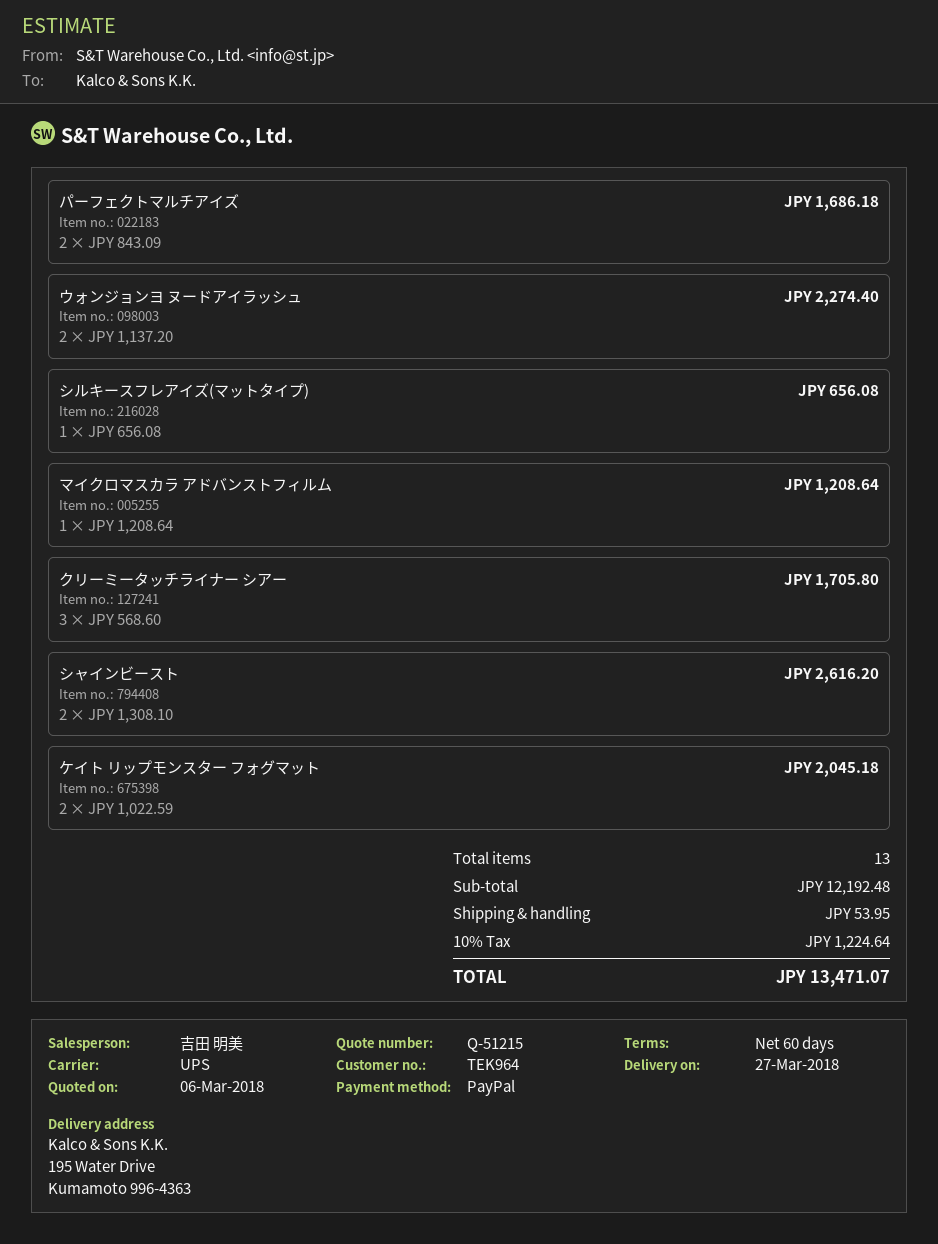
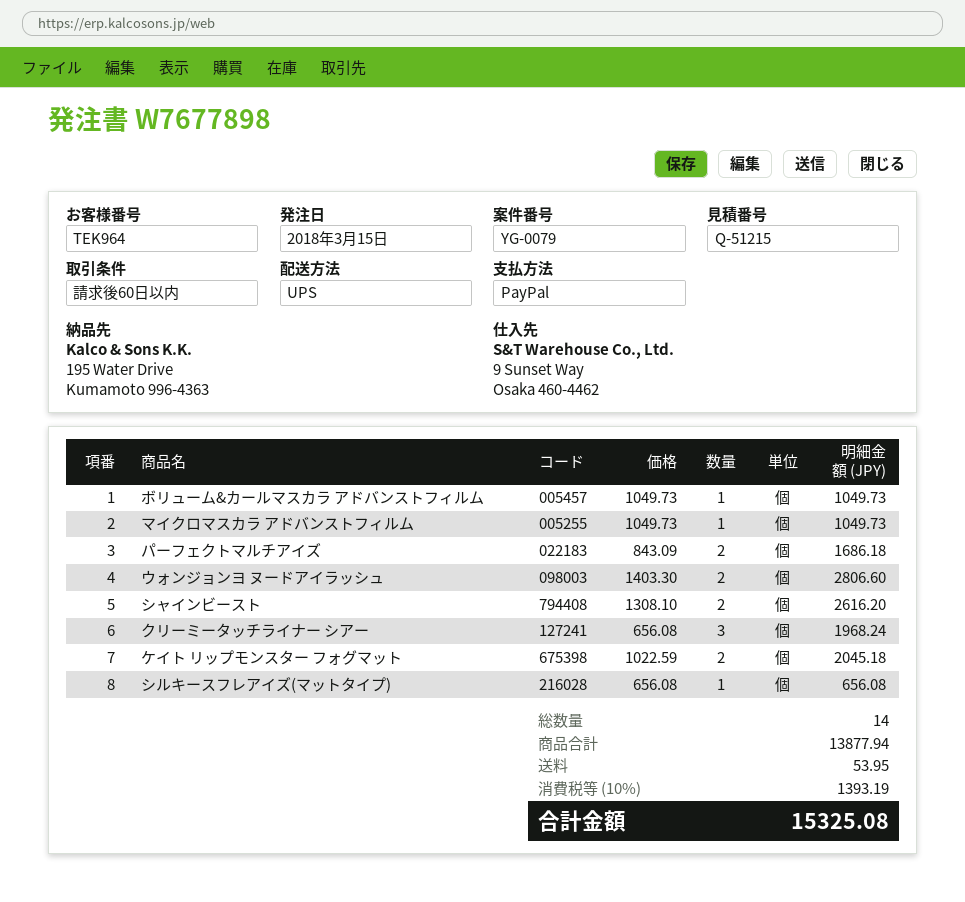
ウォンジョンヨ ヌードアイラッシュ: 2 x 1137.20 = 2274.40 -> 2 x 1403.30 = 2806.60
マイクロマスカラ アドバンストフィルム: 1 x 1208.64 = 1208.64 -> 1 x 1049.73 = 1049.73
クリーミータッチライナー シアー: 3 x 568.60 = 1705.80 -> 3 x 656.08 = 1968.24
ボリューム&カールマスカラ アドバンストフィルム: none -> 1 x 1049.73 = 1049.73
total quantity: 13 -> 14
subtotal: 12192.48 -> 13877.94
tax: 10% = 1224.64 -> 10% = 1393.19
total: 13471.07 -> 15325.08

